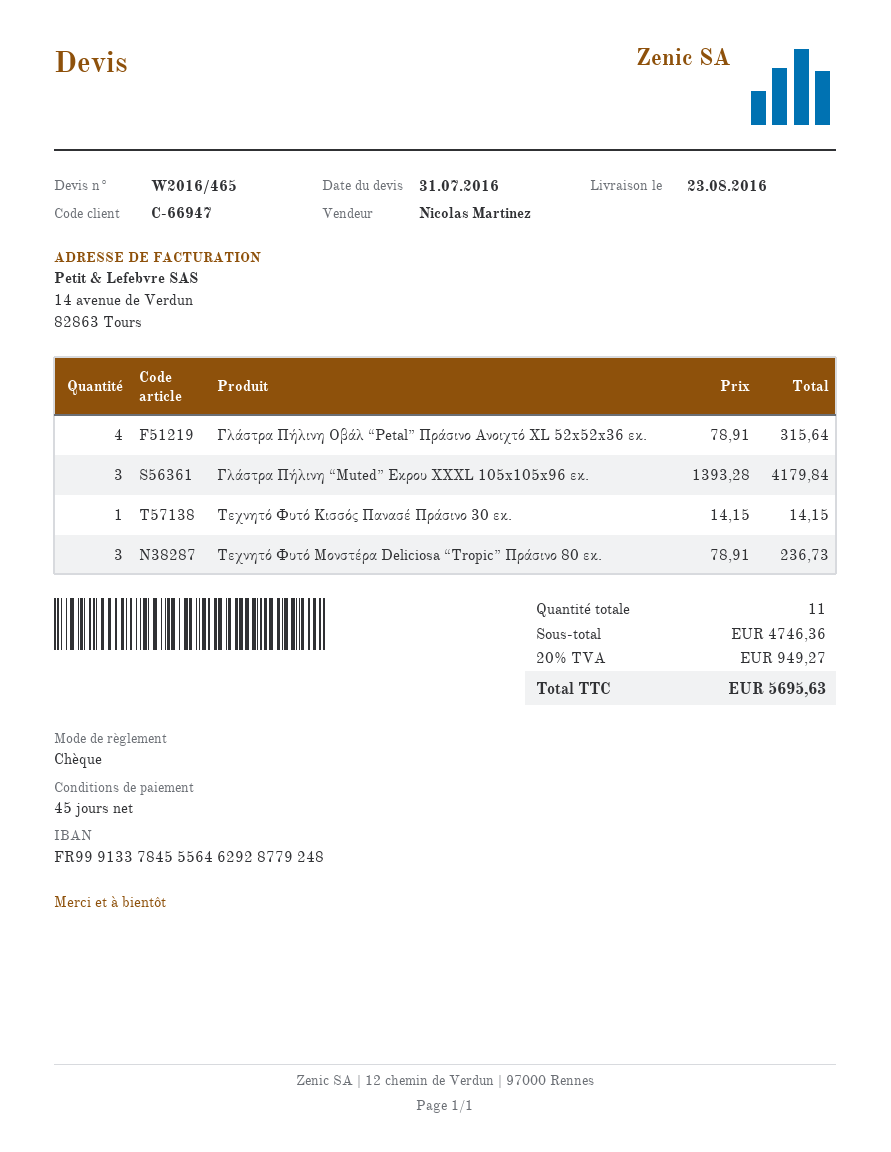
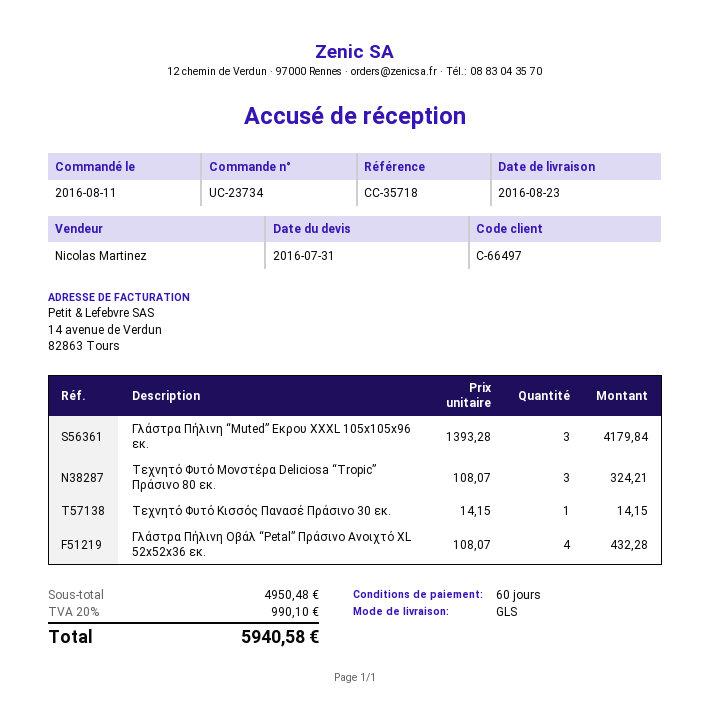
payment terms: 45 days -> 60 days
customer number: C-66947 -> C-66497
Γλάστρα Πήλινη Οβάλ “Petal” Πράσινο Ανοιχτό XL 52x52x36 εκ.: 4 x 78.91 = 315.64 -> 4 x 108.07 = 432.28
Τεχνητό Φυτό Μονστέρα Deliciosa “Tropic” Πράσινο 80 εκ.: 3 x 78.91 = 236.73 -> 3 x 108.07 = 324.21
subtotal: 4746.36 -> 4950.48
tax: 20% = 949.27 -> 20% = 990.10
total: 5695.63 -> 5940.58

